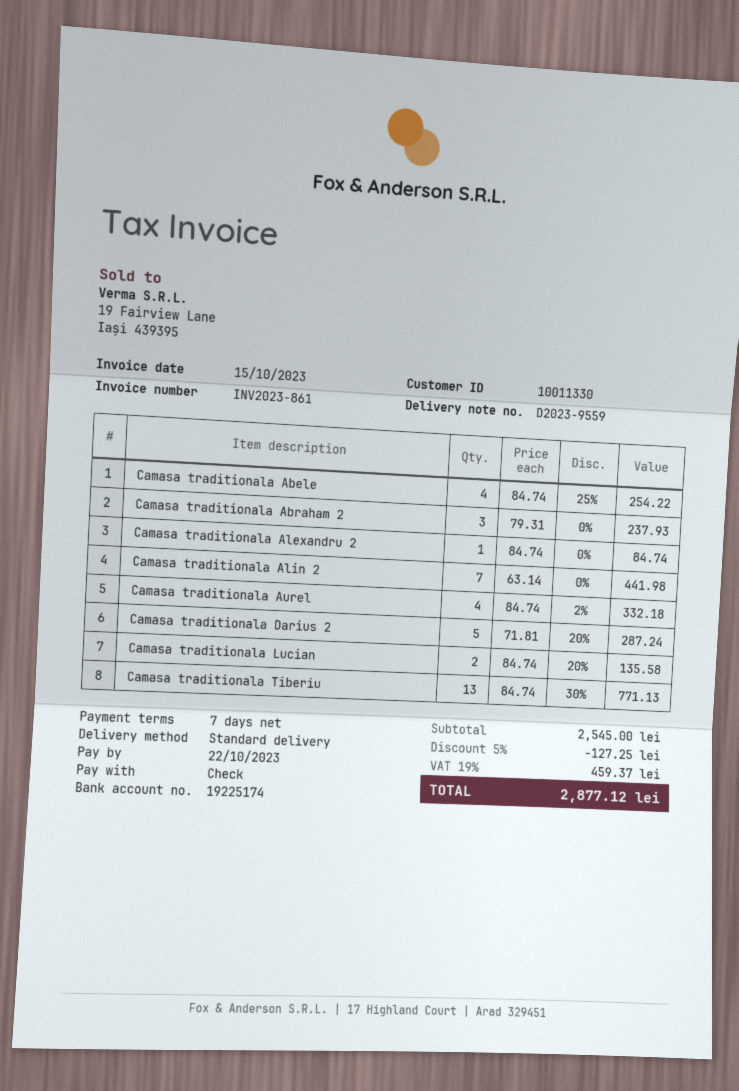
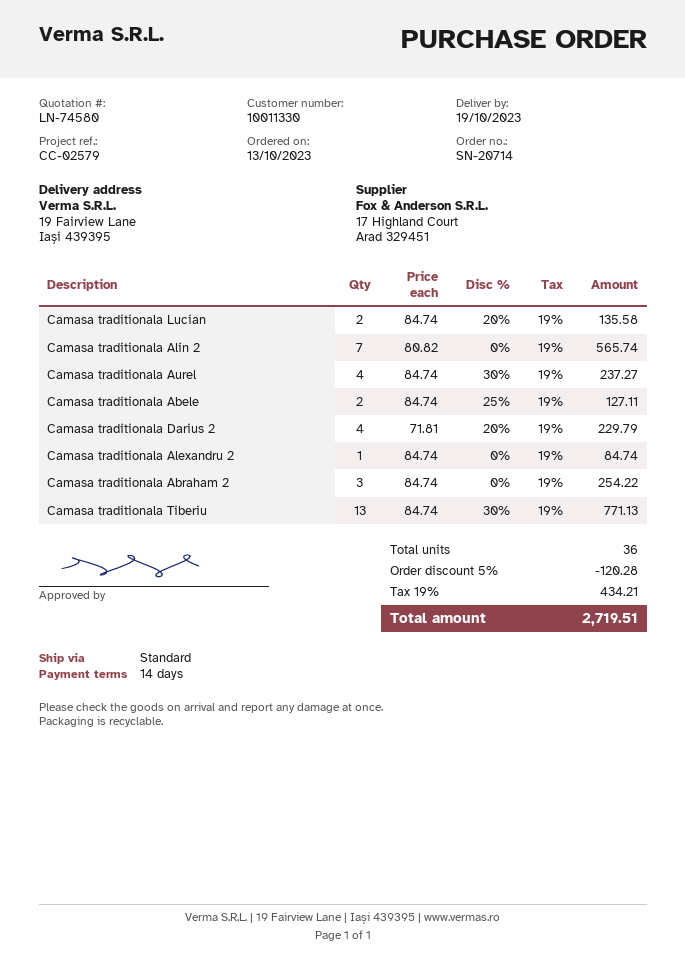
payment terms: 7 days -> 14 days
Camasa traditionala Abele: 4 x 84.74 - 25% = 254.22 -> 2 x 84.74 - 25% = 127.11
Camasa traditionala Abraham 2: 3 x 79.31 = 237.93 -> 3 x 84.74 = 254.22
Camasa traditionala Alin 2: 7 x 63.14 = 441.98 -> 7 x 80.82 = 565.74
Camasa traditionala Aurel: 4 x 84.74 - 2% = 332.18 -> 4 x 84.74 - 30% = 237.27
Camasa traditionala Darius 2: 5 x 71.81 - 20% = 287.24 -> 4 x 71.81 - 20% = 229.79
discount: 5% = 127.25 -> 5% = 120.28
tax: 19% = 459.37 -> 19% = 434.21
total: 2877.12 -> 2719.51

